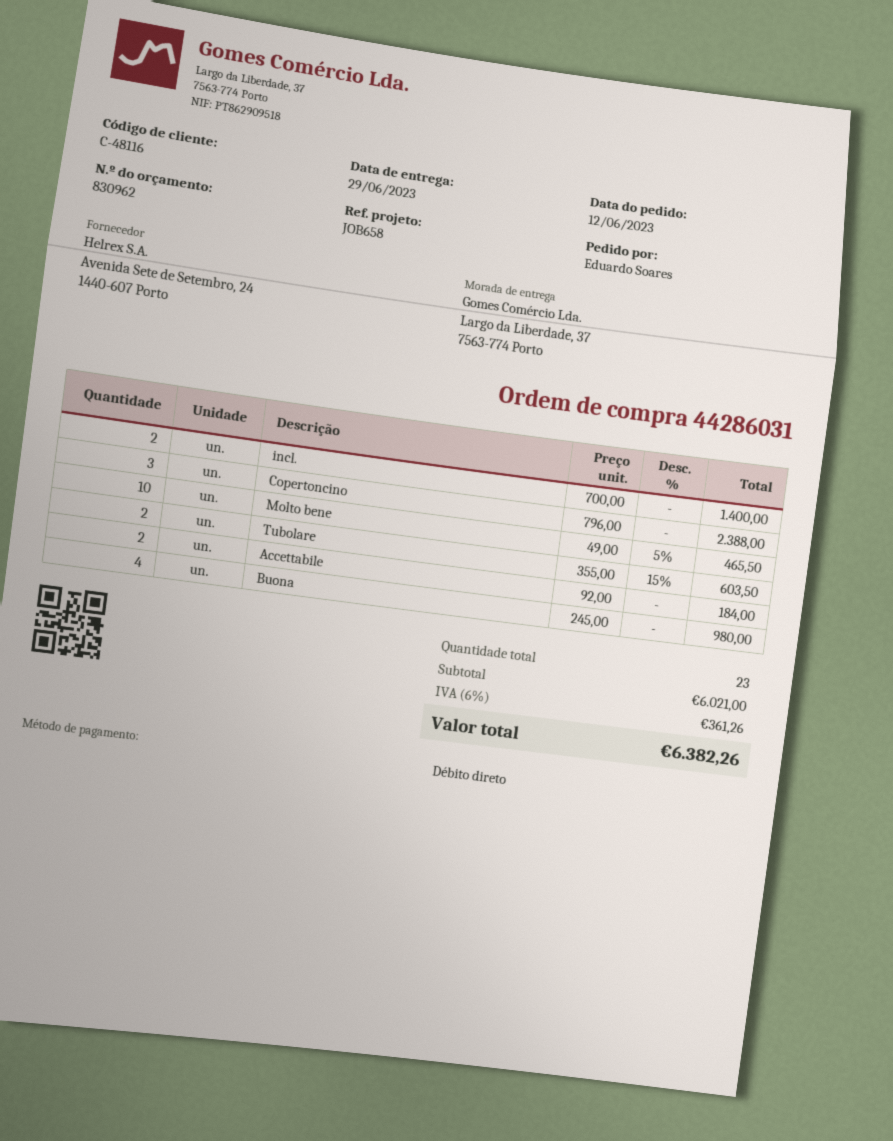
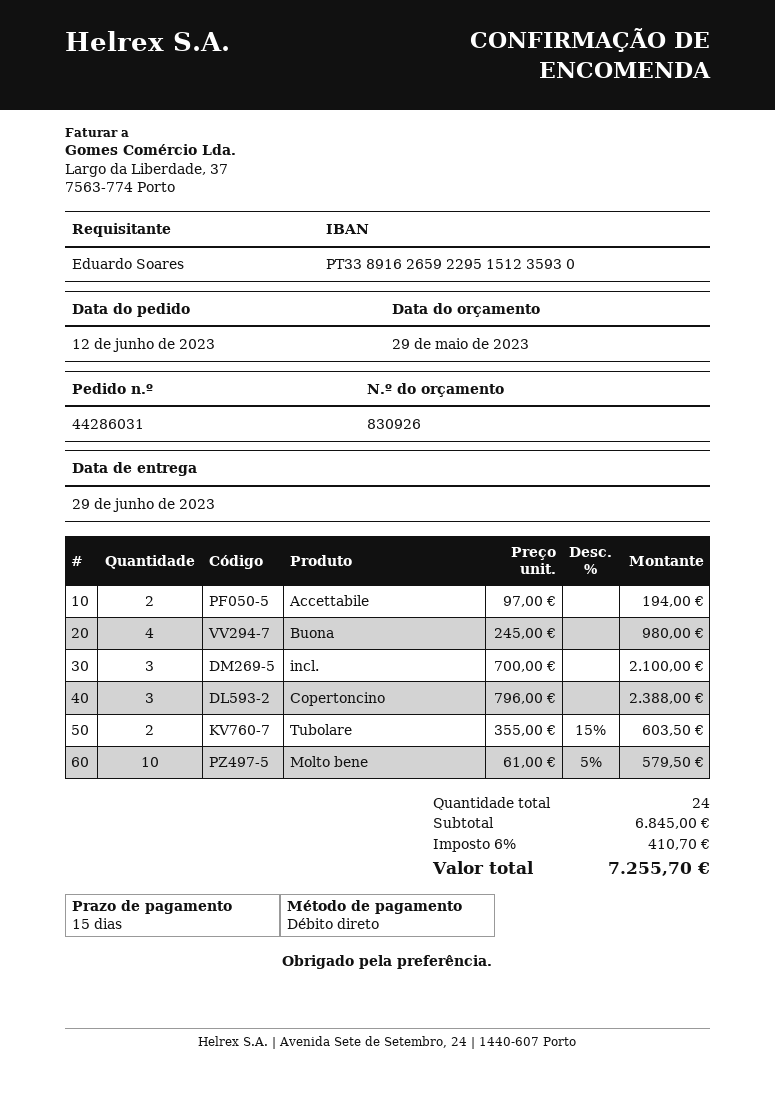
quote number: 830962 -> 830926
incl.: 2 x 700.00 = 1400.00 -> 3 x 700.00 = 2100.00
Molto bene: 10 x 49.00 - 5% = 465.50 -> 10 x 61.00 - 5% = 579.50
Accettabile: 2 x 92.00 = 184.00 -> 2 x 97.00 = 194.00
total quantity: 23 -> 24
subtotal: 6021.00 -> 6845.00
tax: 6% = 361.26 -> 6% = 410.70
total: 6382.26 -> 7255.70

